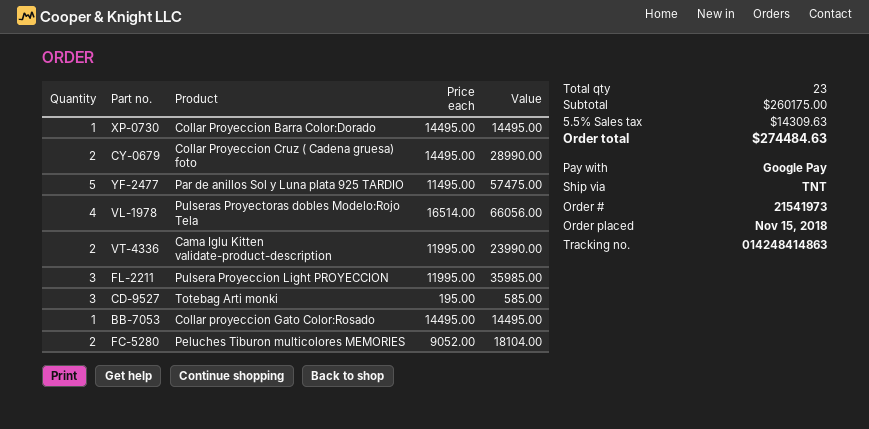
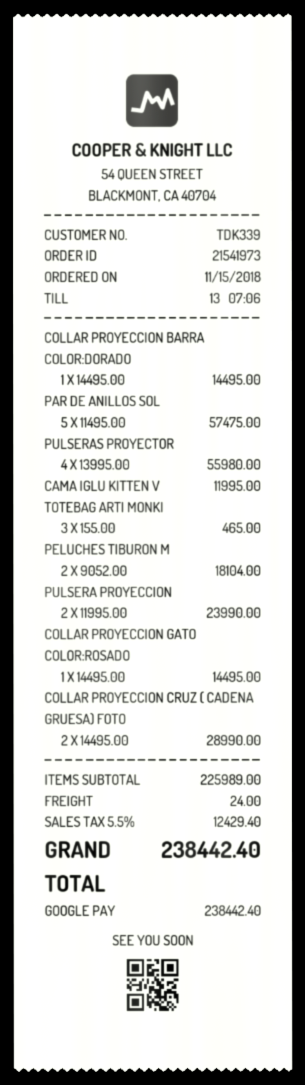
Pulseras Proyectoras dobles Modelo:Rojo Tela: 4 x 16514.00 = 66056.00 -> 4 x 13995.00 = 55980.00
Cama Iglu Kitten validate-product-description: 2 x 11995.00 = 23990.00 -> 1 x 11995.00 = 11995.00
Pulsera Proyeccion Light PROYECCION: 3 x 11995.00 = 35985.00 -> 2 x 11995.00 = 23990.00
Totebag Arti monki: 3 x 195.00 = 585.00 -> 3 x 155.00 = 465.00
subtotal: 260175.00 -> 225989.00
shipping: none -> 24.00
tax: 5.5% = 14309.63 -> 5.5% = 12429.40
total: 274484.63 -> 238442.40

